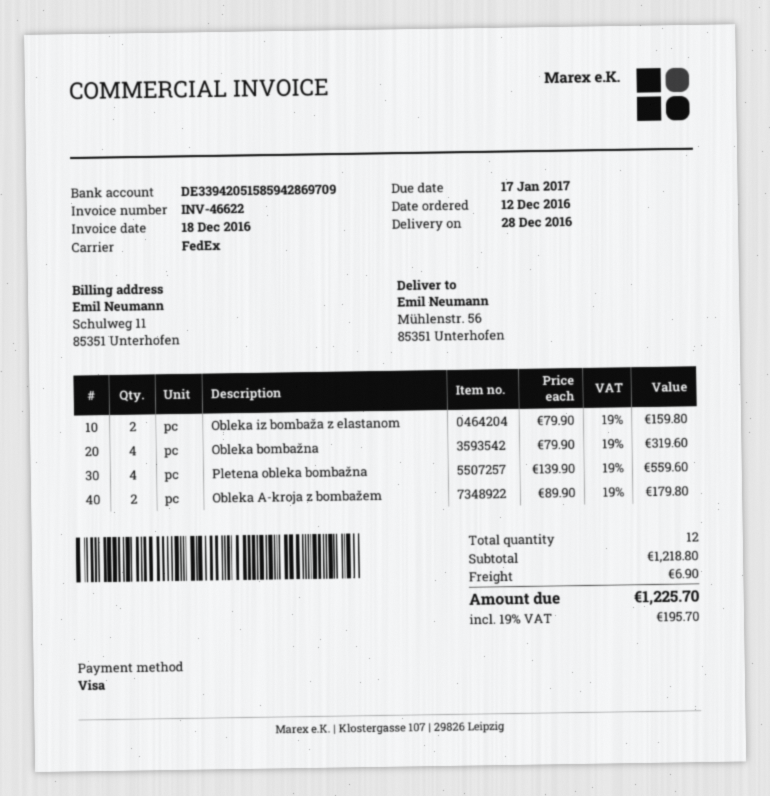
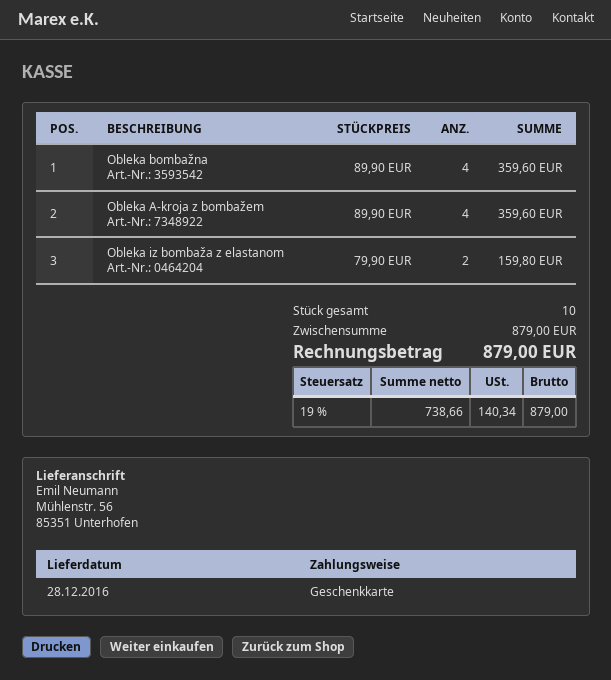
payment method: Visa -> gift card
Obleka bombažna: 4 x 79.90 = 319.60 -> 4 x 89.90 = 359.60
Pletena obleka bombažna: 4 x 139.90 = 559.60 -> none
Obleka A-kroja z bombažem: 2 x 89.90 = 179.80 -> 4 x 89.90 = 359.60
total quantity: 12 -> 10
subtotal: 1218.80 -> 879.00
shipping: 6.90 -> none
tax: 19% = 195.70 -> 19% = 140.34
total: 1225.70 -> 879.00

